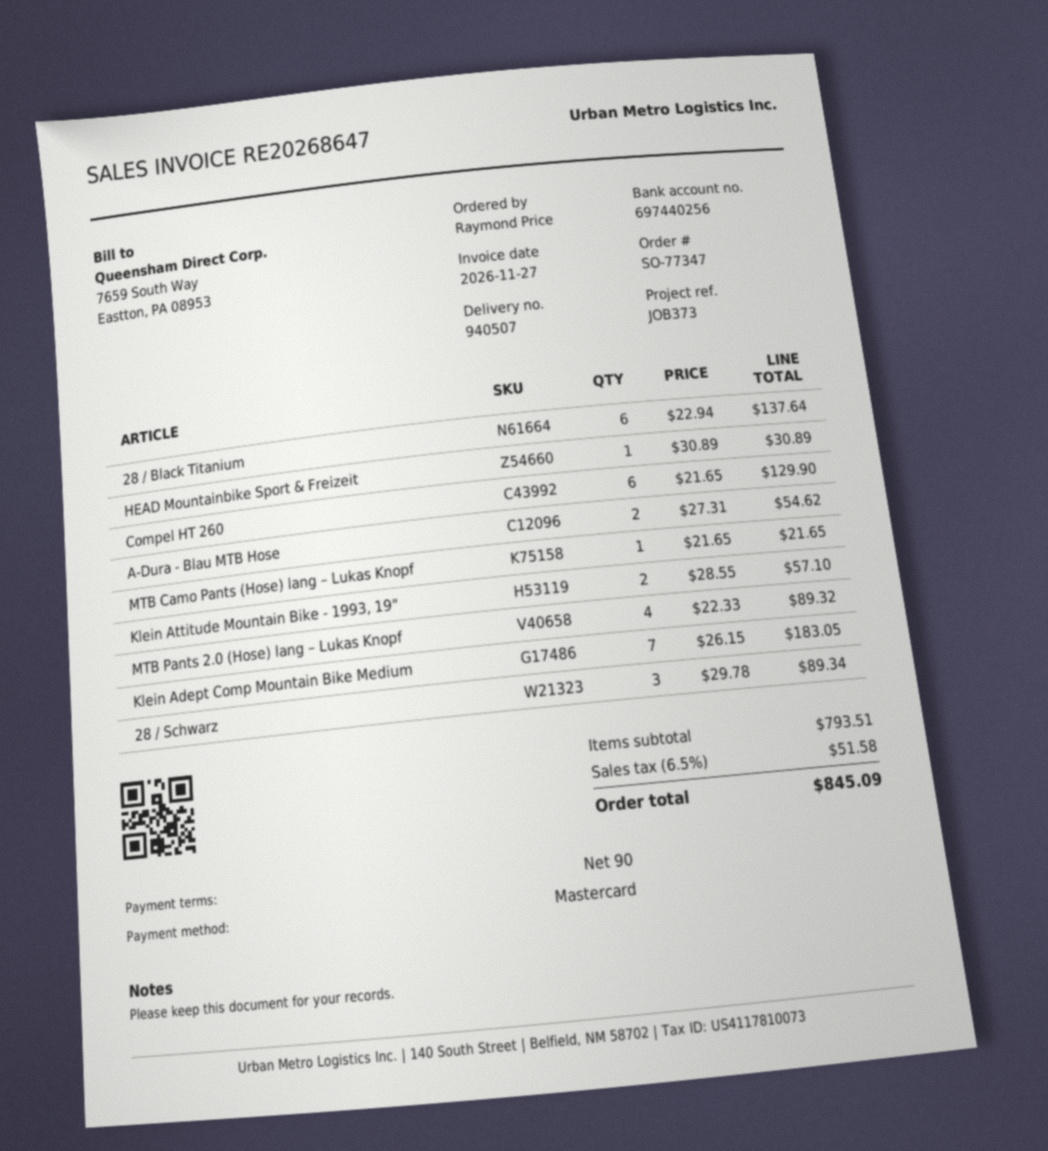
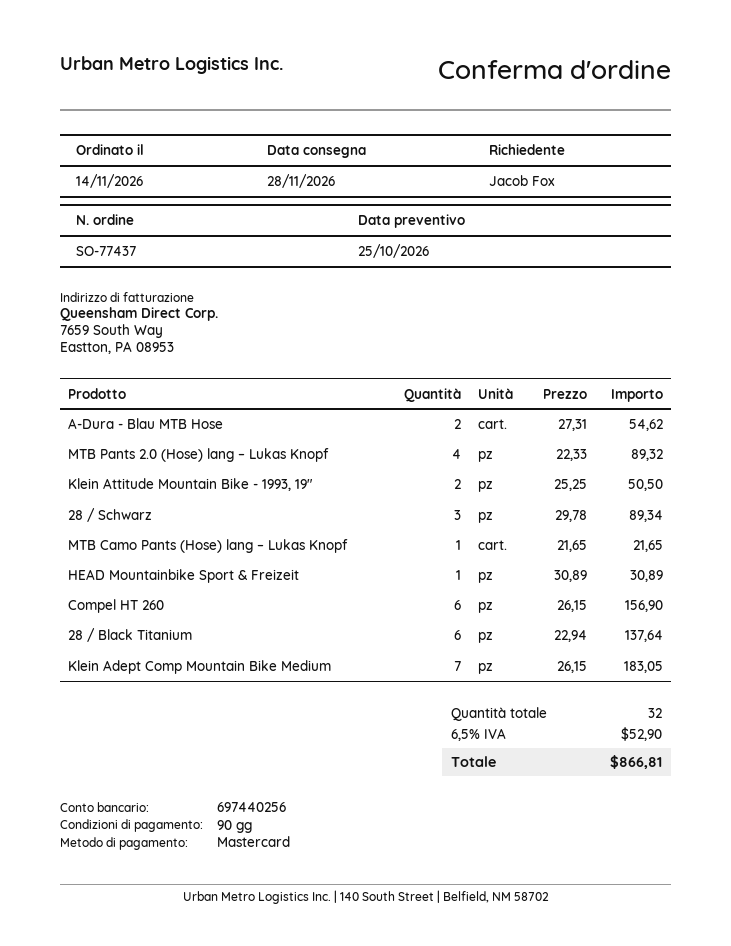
order number: SO-77347 -> SO-77437
ordered by: Raymond Price -> Jacob Fox
Compel HT 260: 6 x 21.65 = 129.90 -> 6 x 26.15 = 156.90
Klein Attitude Mountain Bike - 1993, 19": 2 x 28.55 = 57.10 -> 2 x 25.25 = 50.50
tax: 6.5% = 51.58 -> 6.5% = 52.90
total: 845.09 -> 866.81

